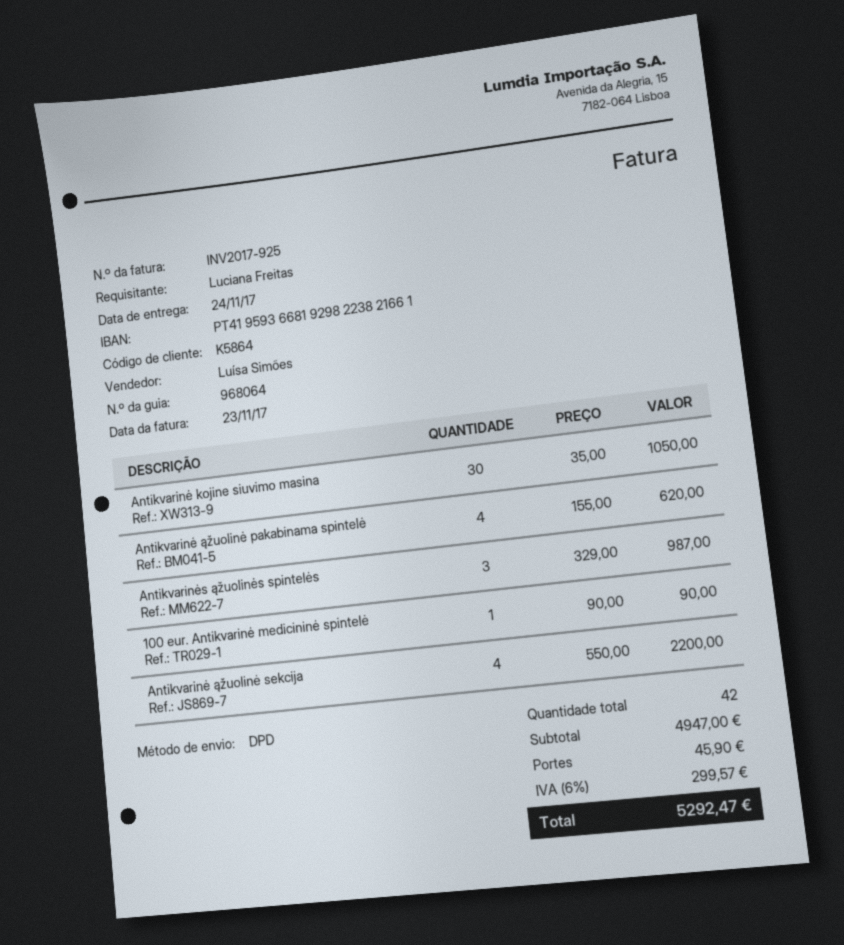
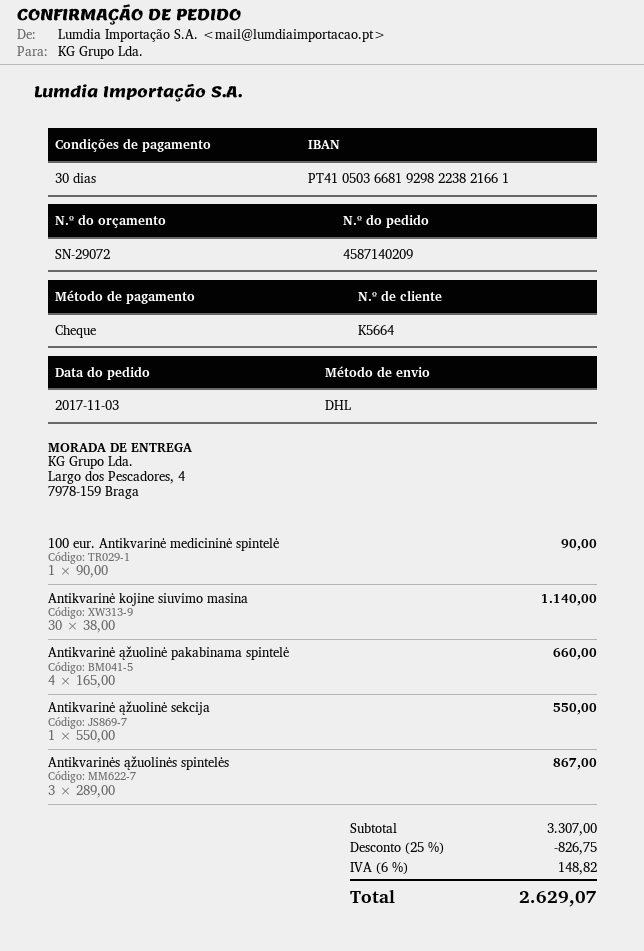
customer number: K5864 -> K5664
bank account: PT41959366819298223821661 -> PT41050366819298223821661
shipping method: DPD -> DHL
Antikvarinė kojine siuvimo masina: 30 x 35.00 = 1050.00 -> 30 x 38.00 = 1140.00
Antikvarinė ąžuolinė pakabinama spintelė: 4 x 155.00 = 620.00 -> 4 x 165.00 = 660.00
Antikvarinės ąžuolinės spintelės: 3 x 329.00 = 987.00 -> 3 x 289.00 = 867.00
Antikvarinė ąžuolinė sekcija: 4 x 550.00 = 2200.00 -> 1 x 550.00 = 550.00
subtotal: 4947.00 -> 3307.00
discount: none -> 25% = 826.75
shipping: 45.90 -> none
tax: 6% = 299.57 -> 6% = 148.82
total: 5292.47 -> 2629.07

